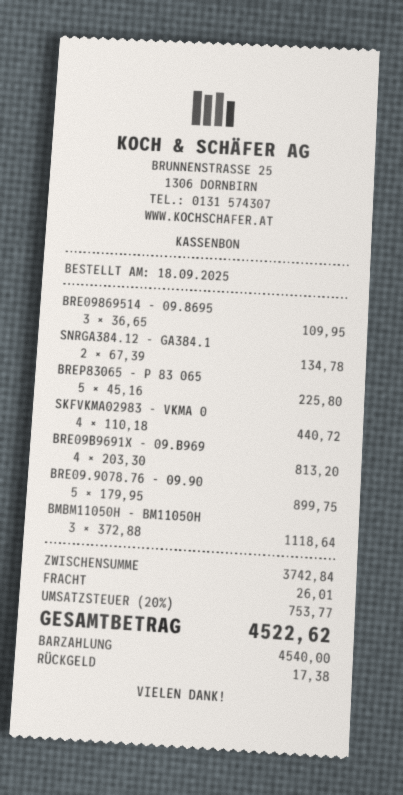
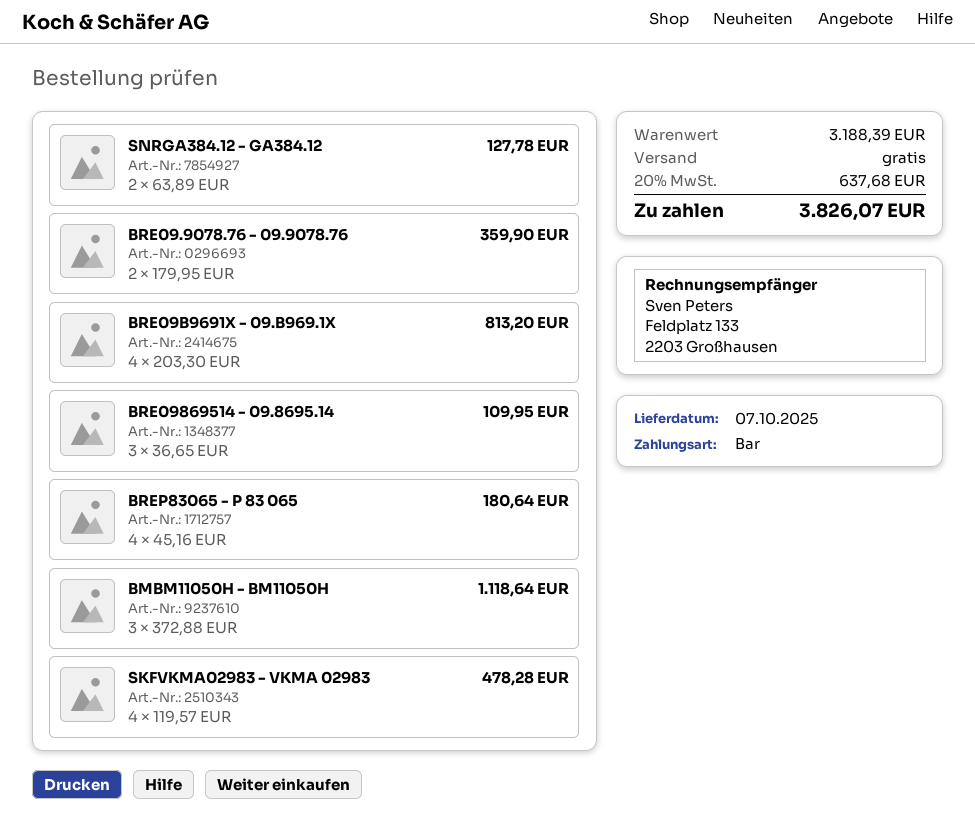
SNRGA384.12 - GA384.1: 2 x 67.39 = 134.78 -> 2 x 63.89 = 127.78
BREP83065 - P 83 065: 5 x 45.16 = 225.80 -> 4 x 45.16 = 180.64
SKFVKMA02983 - VKMA 0: 4 x 110.18 = 440.72 -> 4 x 119.57 = 478.28
BRE09.9078.76 - 09.90: 5 x 179.95 = 899.75 -> 2 x 179.95 = 359.90
subtotal: 3742.84 -> 3188.39
shipping: 26.01 -> 0.00
tax: 20% = 753.77 -> 20% = 637.68
total: 4522.62 -> 3826.07

